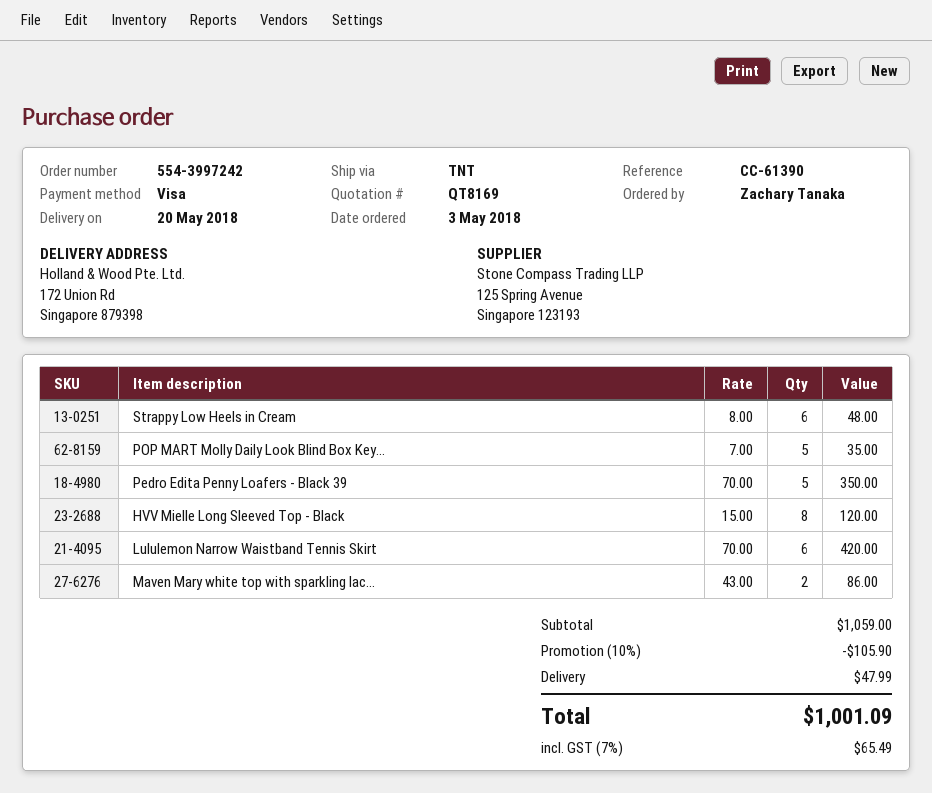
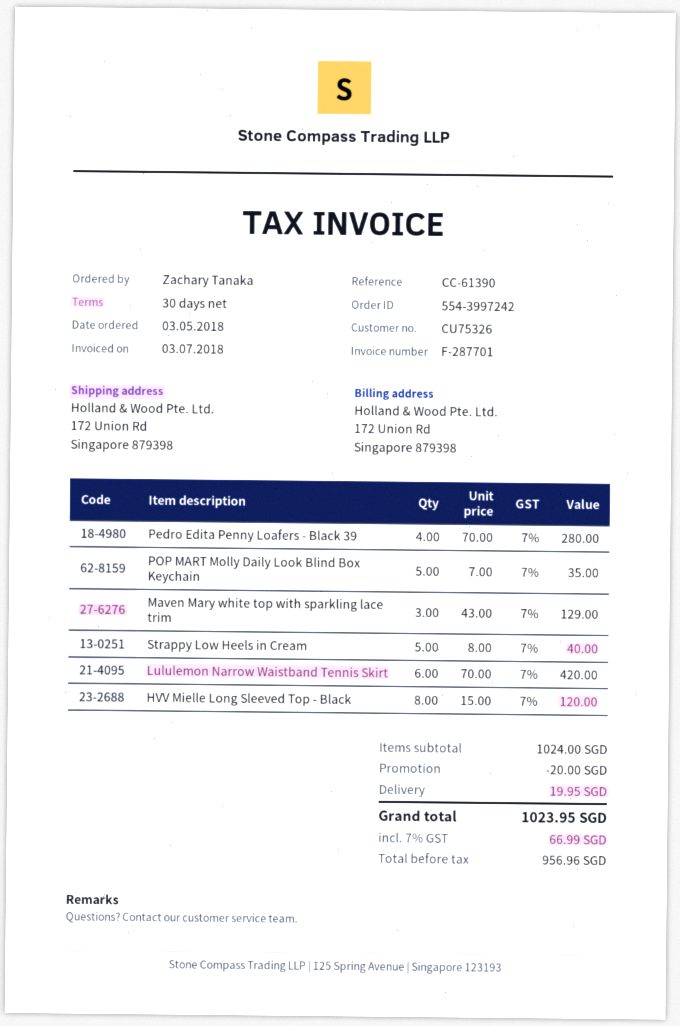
Strappy Low Heels in Cream: 6 x 8.00 = 48.00 -> 5 x 8.00 = 40.00
Pedro Edita Penny Loafers - Black 39: 5 x 70.00 = 350.00 -> 4 x 70.00 = 280.00
Maven Mary white top with sparkling lac...: 2 x 43.00 = 86.00 -> 3 x 43.00 = 129.00
subtotal: 1059.00 -> 1024.00
discount: 105.90 -> 20.00
shipping: 47.99 -> 19.95
tax: 7% = 65.49 -> 7% = 66.99
total: 1001.09 -> 1023.95

